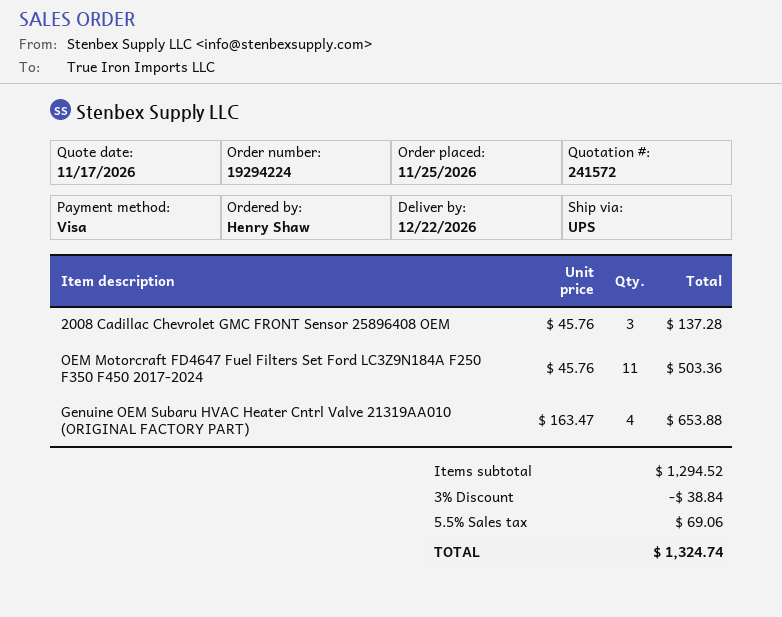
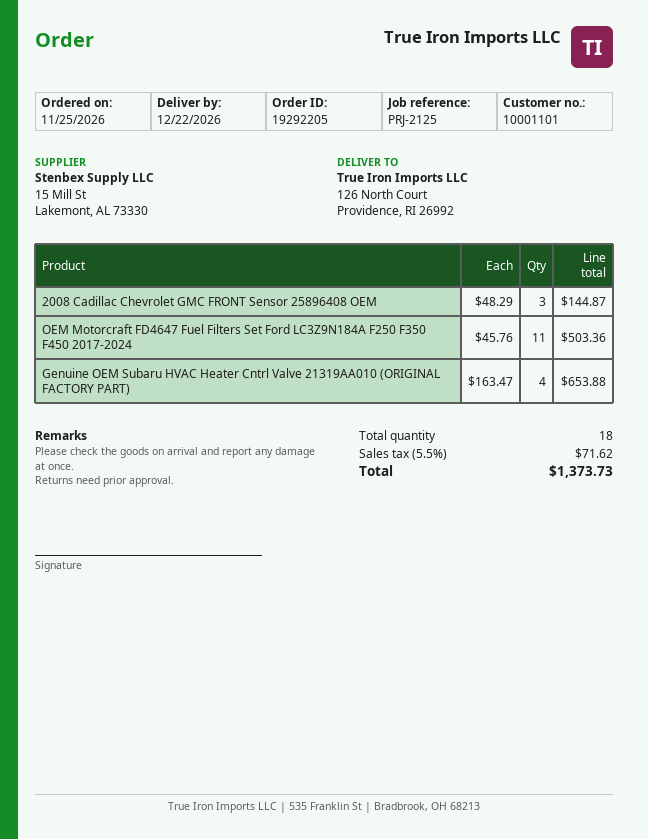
order number: 19294224 -> 19292205
2008 Cadillac Chevrolet GMC FRONT Sensor 25896408 OEM: 3 x 45.76 = 137.28 -> 3 x 48.29 = 144.87
discount: 3% = 38.84 -> none
tax: 5.5% = 69.06 -> 5.5% = 71.62
total: 1324.74 -> 1373.73

